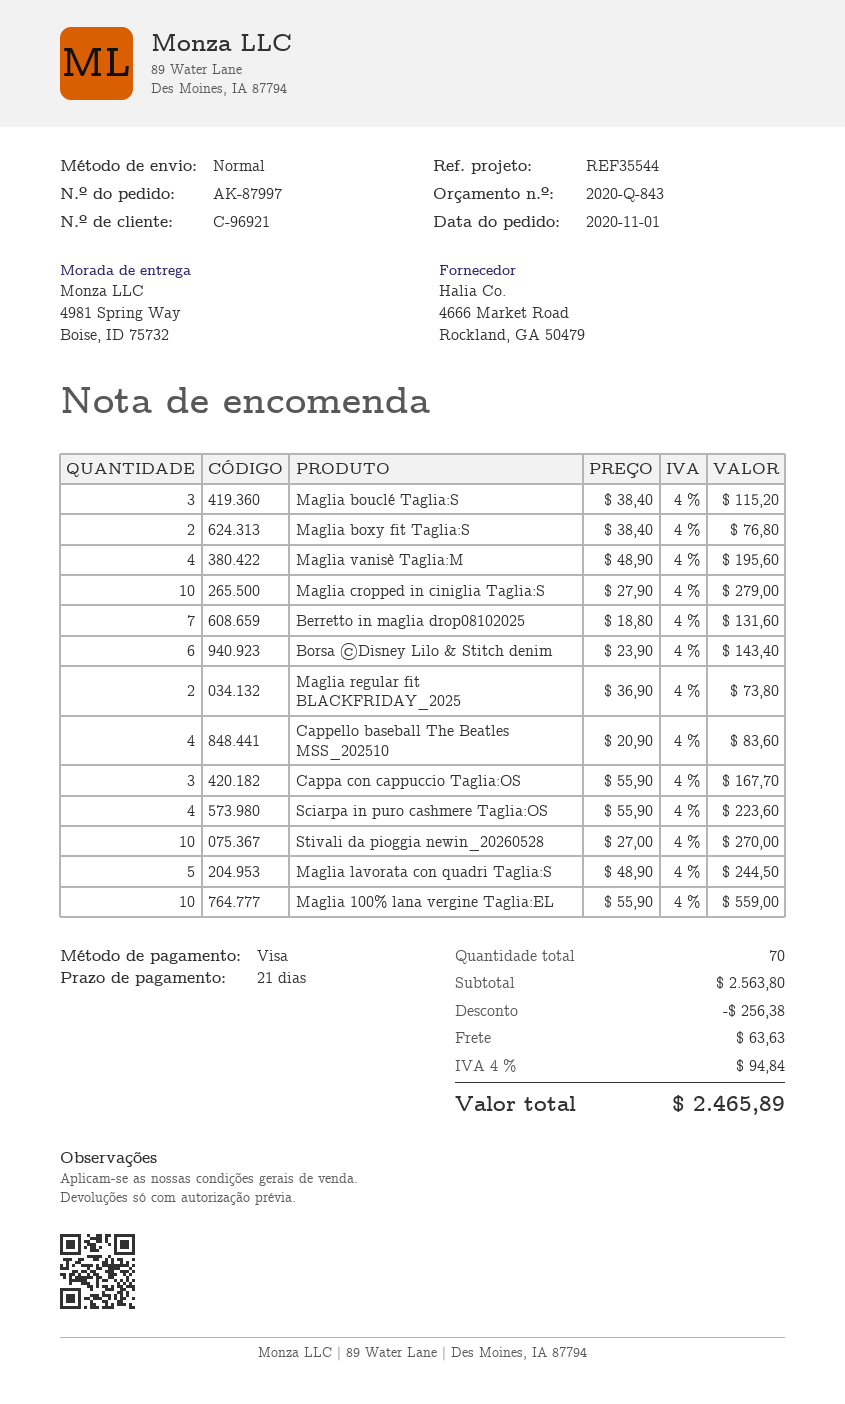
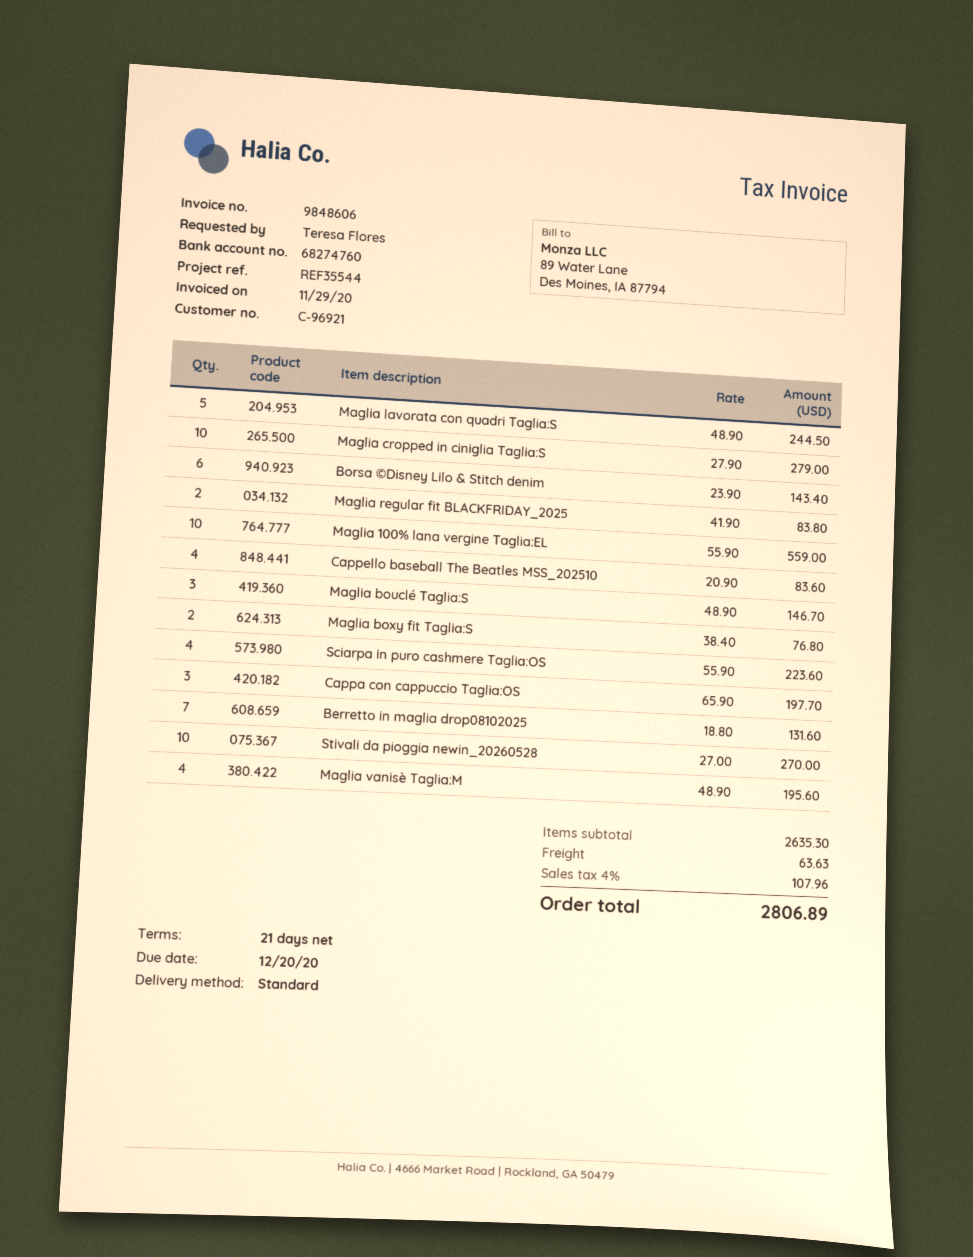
Maglia bouclé Taglia:S: 3 x 38.40 = 115.20 -> 3 x 48.90 = 146.70
Maglia regular fit BLACKFRIDAY_2025: 2 x 36.90 = 73.80 -> 2 x 41.90 = 83.80
Cappa con cappuccio Taglia:OS: 3 x 55.90 = 167.70 -> 3 x 65.90 = 197.70
subtotal: 2563.80 -> 2635.30
discount: 256.38 -> none
tax: 4% = 94.84 -> 4% = 107.96
total: 2465.89 -> 2806.89

